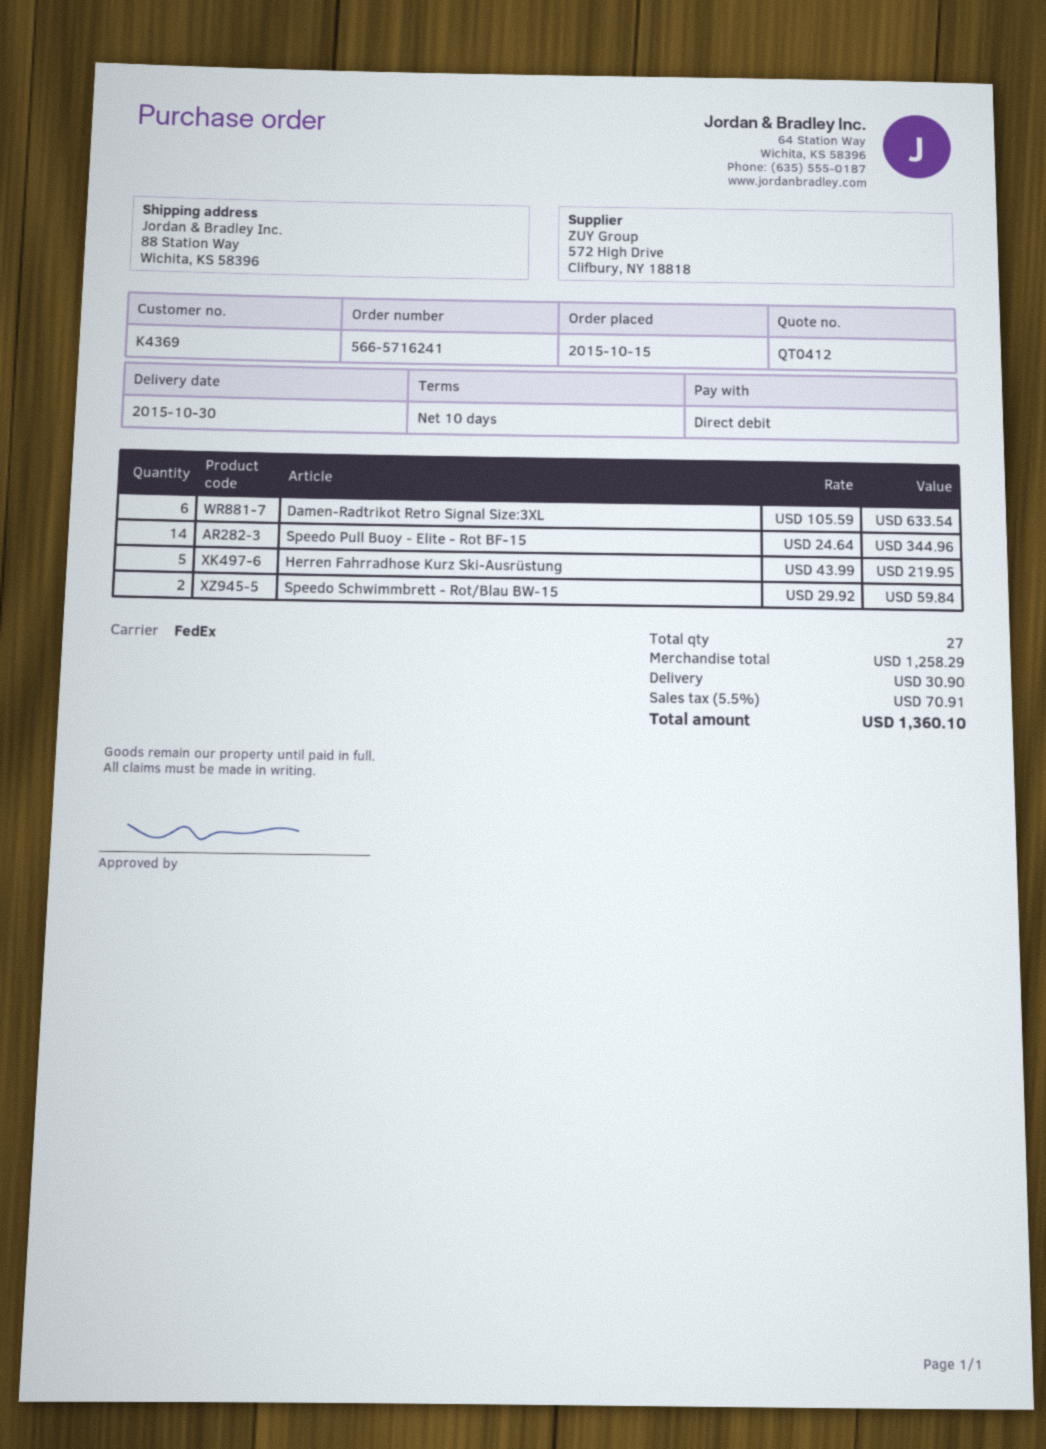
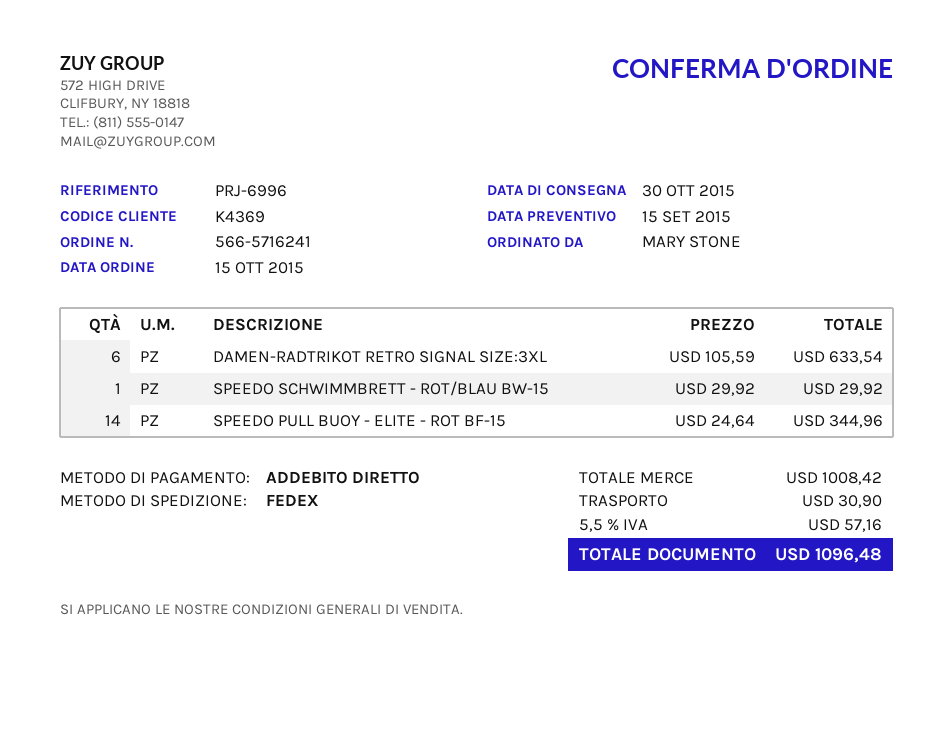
Herren Fahrradhose Kurz Ski-Ausrüstung: 5 x 43.99 = 219.95 -> none
Speedo Schwimmbrett - Rot/Blau BW-15: 2 x 29.92 = 59.84 -> 1 x 29.92 = 29.92
subtotal: 1258.29 -> 1008.42
tax: 5.5% = 70.91 -> 5.5% = 57.16
total: 1360.10 -> 1096.48

